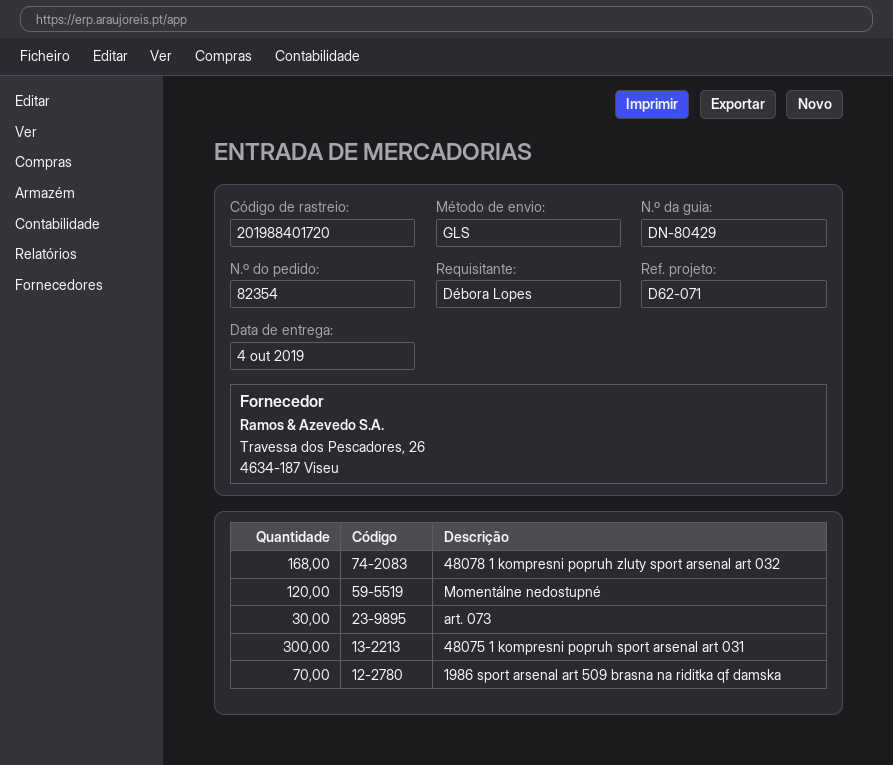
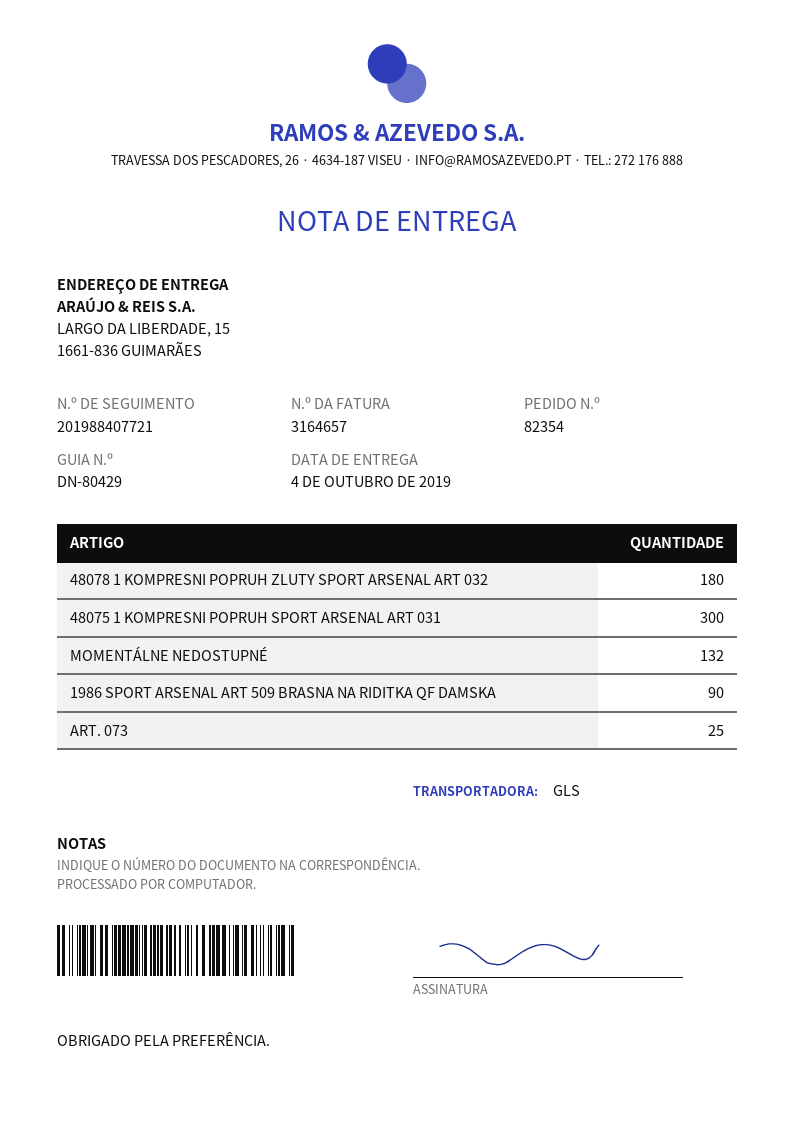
tracking number: 201988401720 -> 201988407721
48078 1 kompresni popruh zluty sport arsenal art 032: 168 -> 180
Momentálne nedostupné: 120 -> 132
art. 073: 30 -> 25
1986 sport arsenal art 509 brasna na riditka qf damska: 70 -> 90

